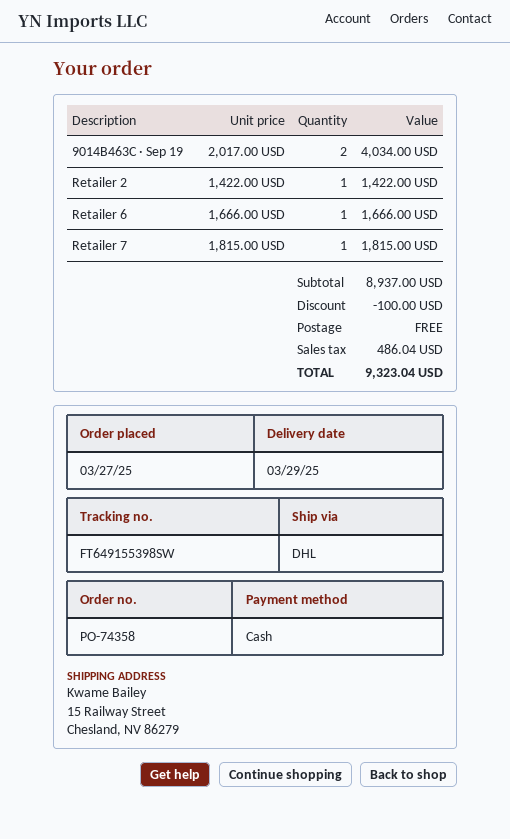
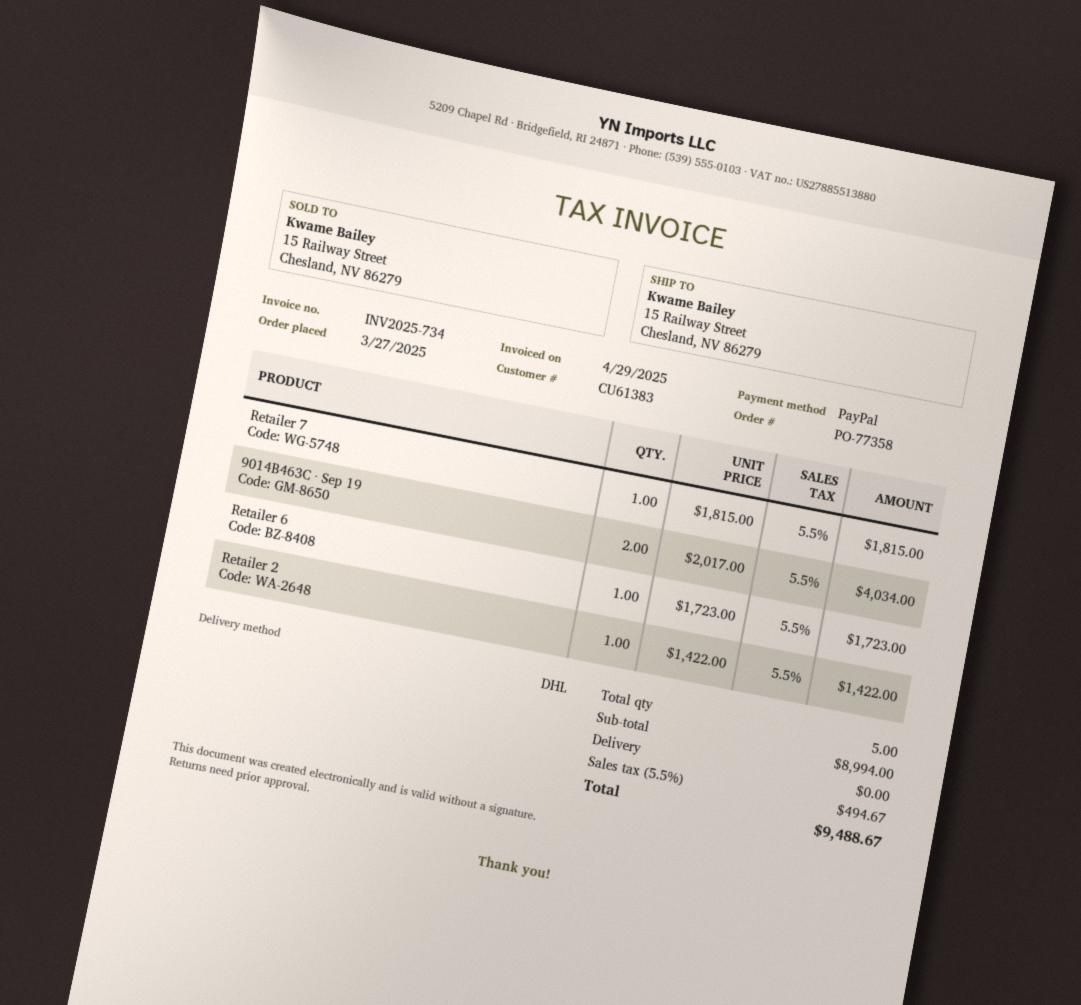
order number: PO-74358 -> PO-77358
payment method: cash -> PayPal
Retailer 6: 1 x 1666.00 = 1666.00 -> 1 x 1723.00 = 1723.00
subtotal: 8937.00 -> 8994.00
discount: 100.00 -> none
tax: 486.04 -> 494.67
total: 9323.04 -> 9488.67

